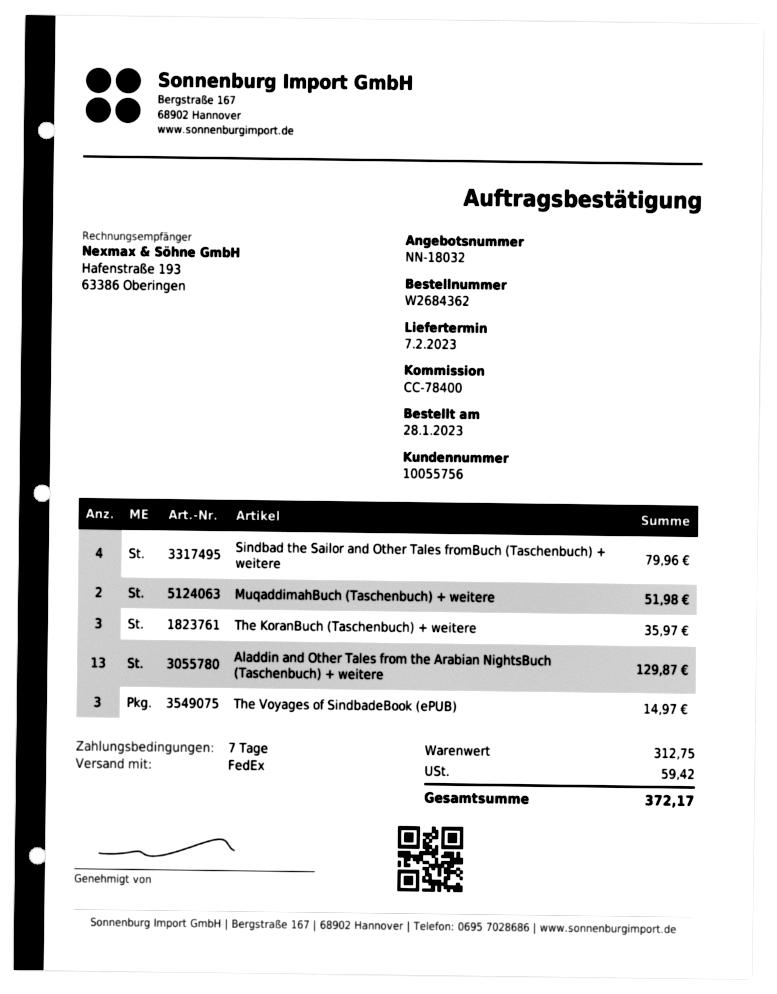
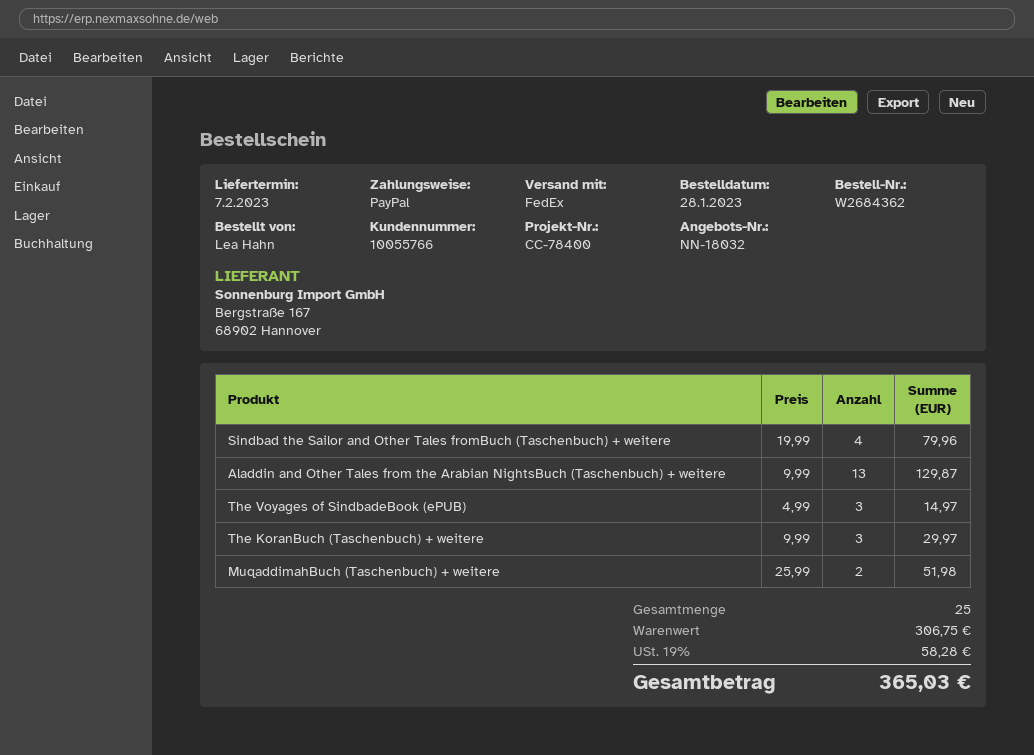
customer number: 10055756 -> 10055766
The KoranBuch (Taschenbuch) + weitere: 3 for 35.97 -> 3 for 29.97
subtotal: 312.75 -> 306.75
tax: 59.42 -> 58.28
total: 372.17 -> 365.03

